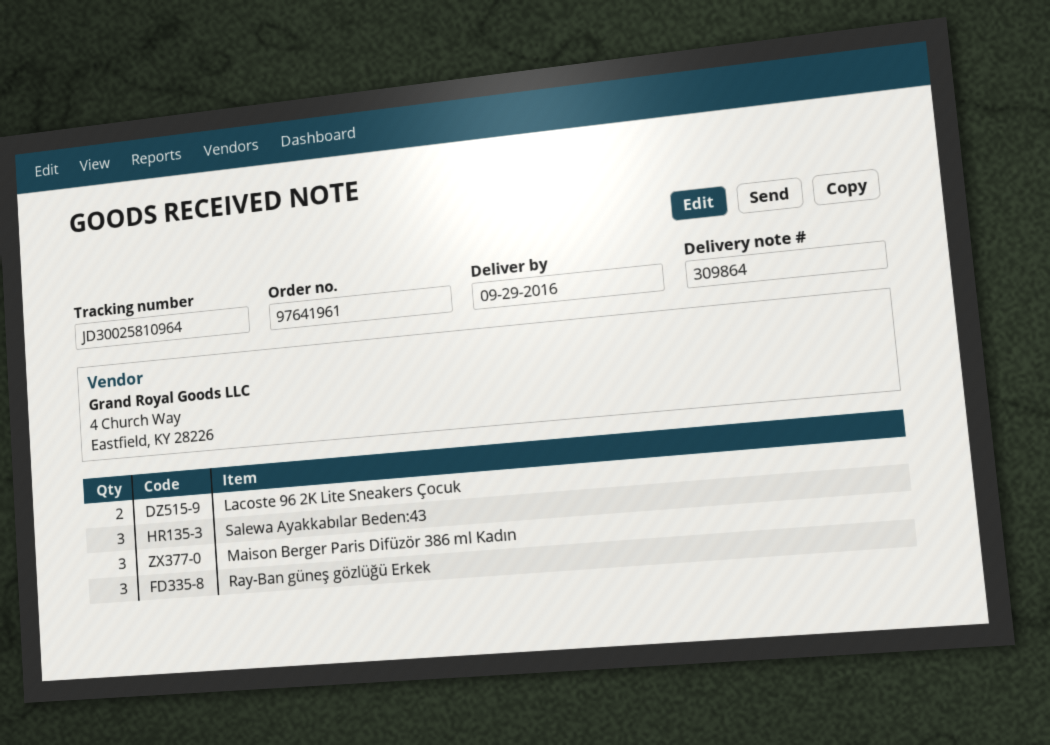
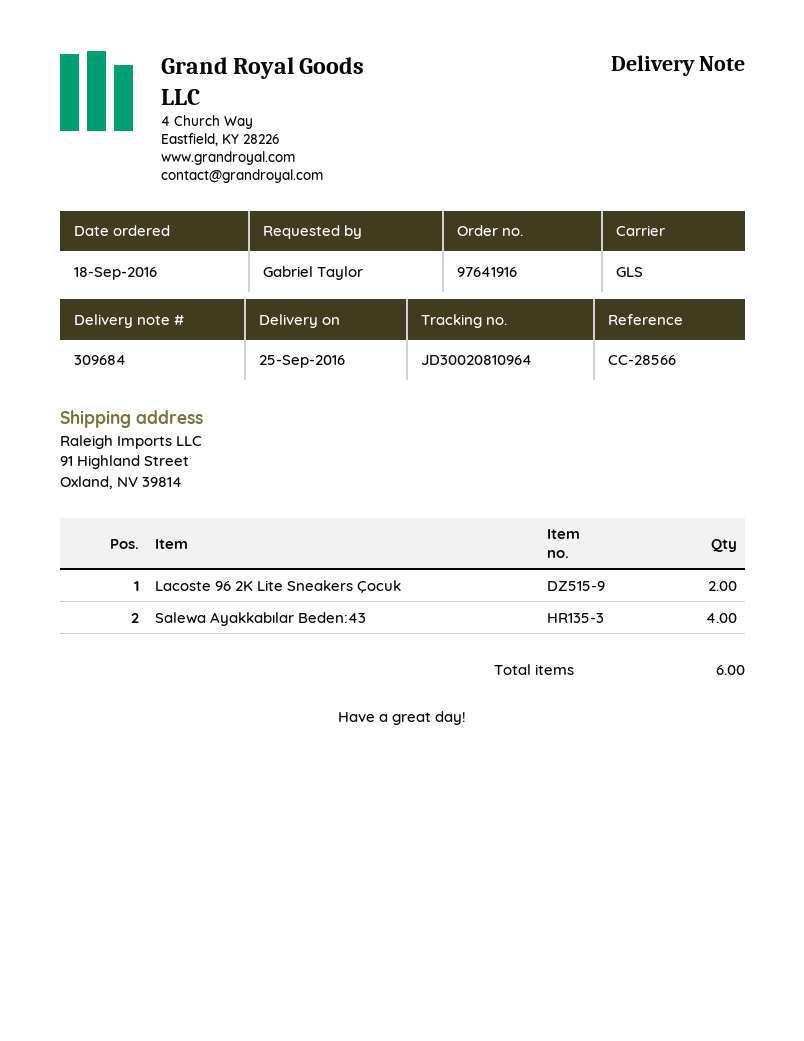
order number: 97641961 -> 97641916
delivery note number: 309864 -> 309684
delivery date: 2016-09-29 -> 2016-09-25
tracking number: JD30025810964 -> JD30020810964
Salewa Ayakkabılar Beden:43: 3 -> 4
Maison Berger Paris Difüzör 386 ml Kadın: 3 -> none
Ray-Ban güneş gözlüğü Erkek: 3 -> none

